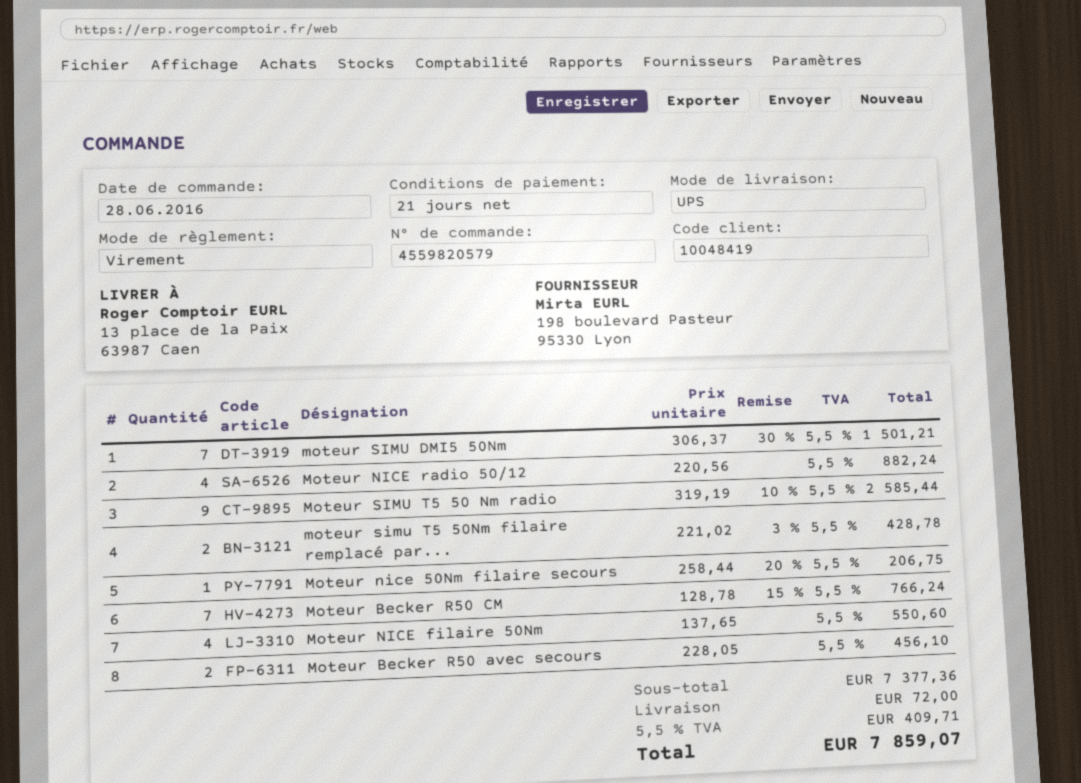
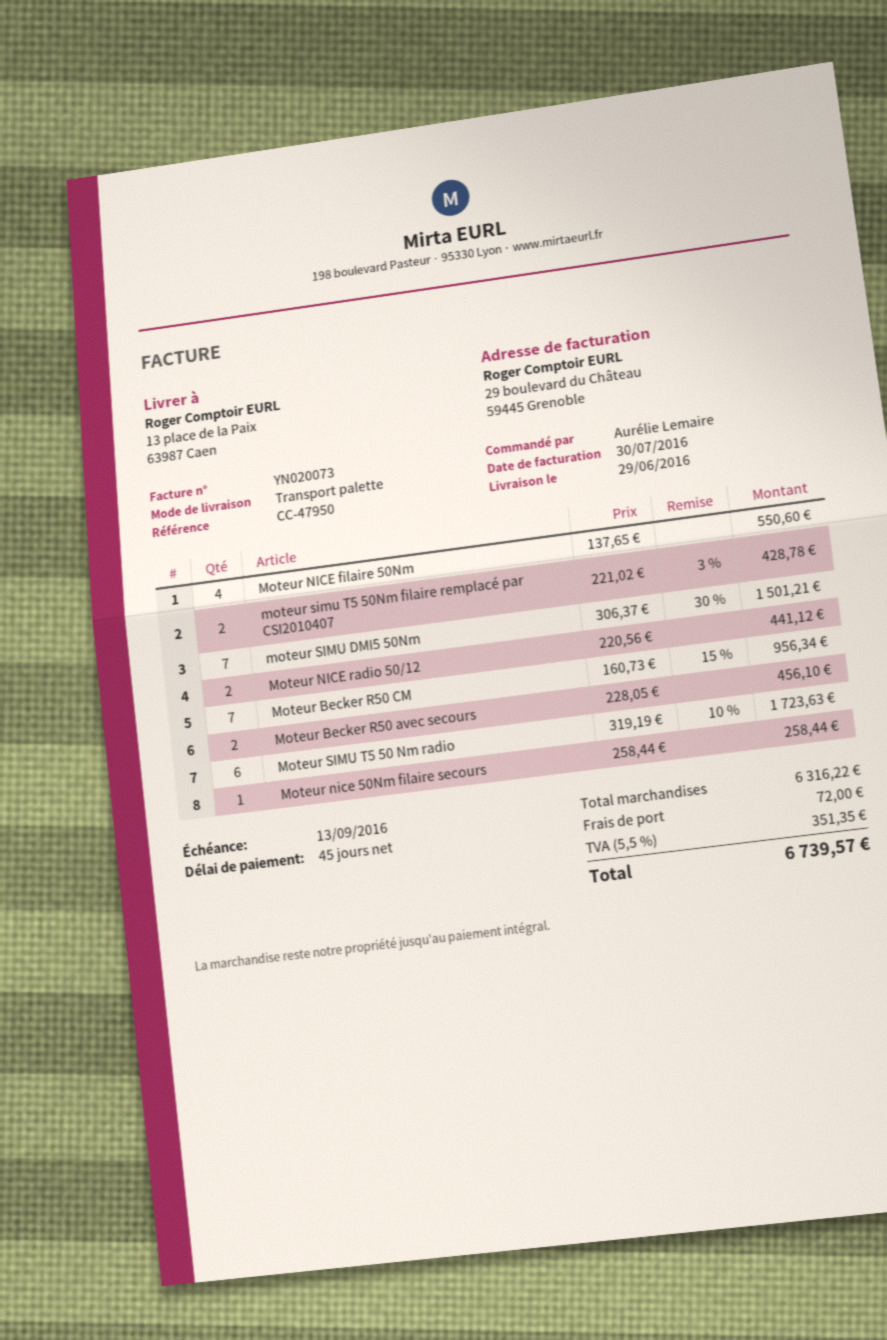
payment terms: 21 days -> 45 days
shipping method: UPS -> pallet freight
Moteur NICE radio 50/12: 4 x 220.56 = 882.24 -> 2 x 220.56 = 441.12
Moteur SIMU T5 50 Nm radio: 9 x 319.19 - 10% = 2585.44 -> 6 x 319.19 - 10% = 1723.63
Moteur nice 50Nm filaire secours: 1 x 258.44 - 20% = 206.75 -> 1 x 258.44 = 258.44
Moteur Becker R50 CM: 7 x 128.78 - 15% = 766.24 -> 7 x 160.73 - 15% = 956.34
subtotal: 7377.36 -> 6316.22
tax: 5.5% = 409.71 -> 5.5% = 351.35
total: 7859.07 -> 6739.57

